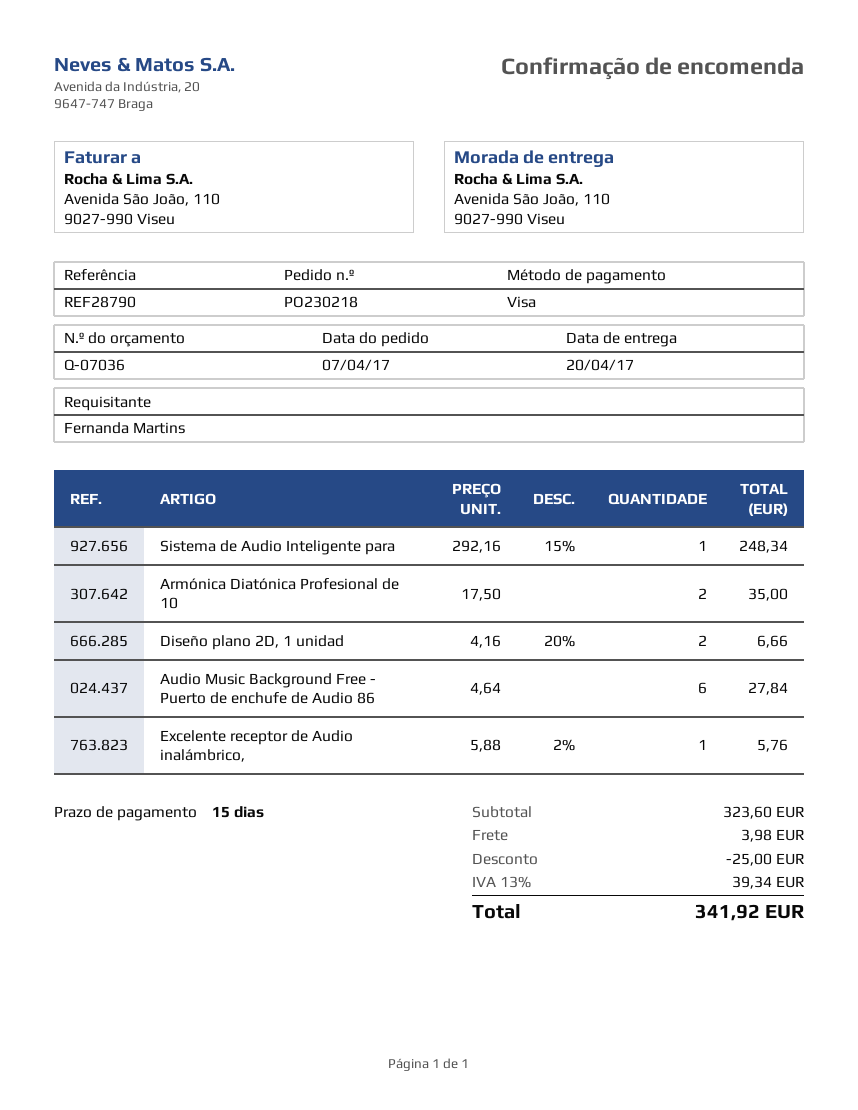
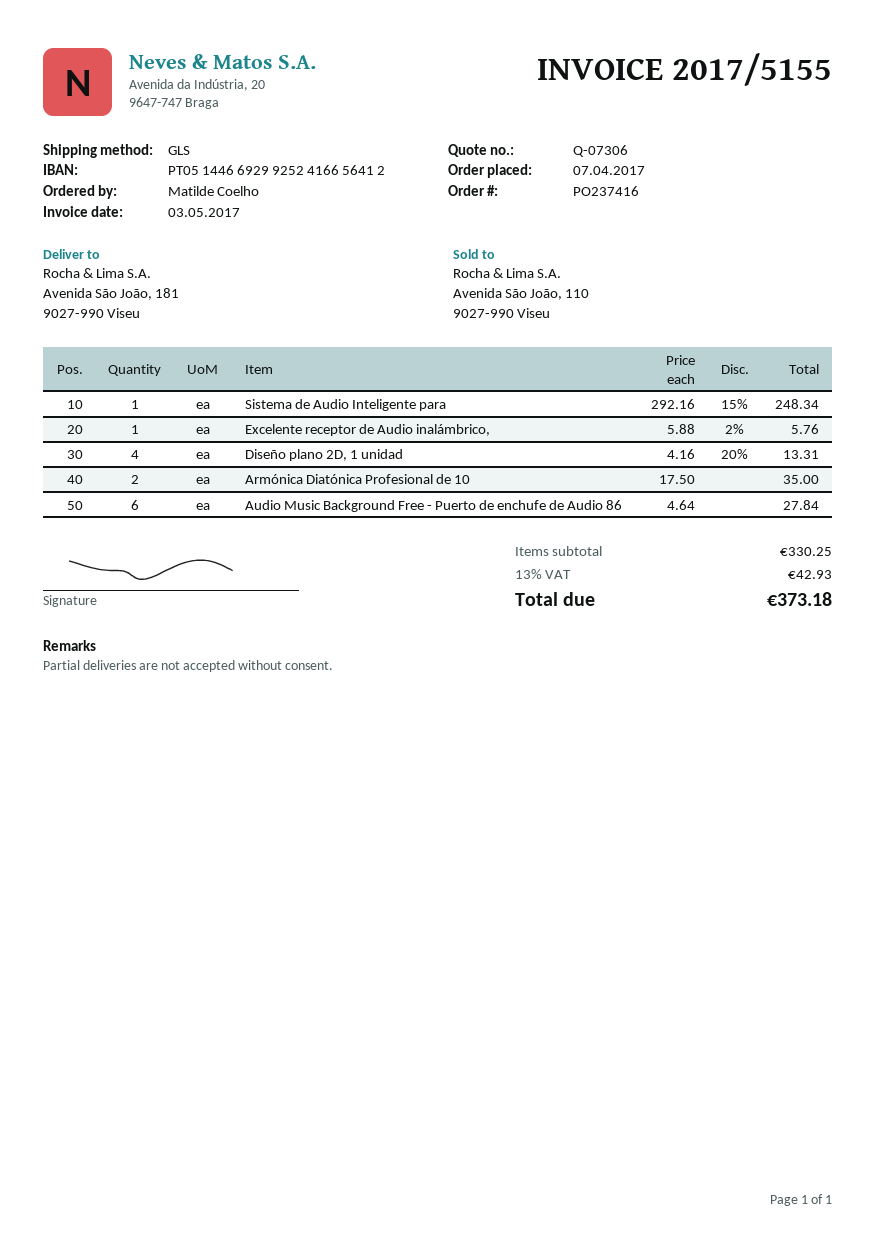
quote number: Q-07036 -> Q-07306
order number: PO230218 -> PO237416
ordered by: Fernanda Martins -> Matilde Coelho
ship to: Avenida São João, 110, 9027-990 Viseu -> Avenida São João, 181, 9027-990 Viseu
Diseño plano 2D, 1 unidad: 2 x 4.16 - 20% = 6.66 -> 4 x 4.16 - 20% = 13.31
subtotal: 323.60 -> 330.25
discount: 25.00 -> none
shipping: 3.98 -> none
tax: 13% = 39.34 -> 13% = 42.93
total: 341.92 -> 373.18

